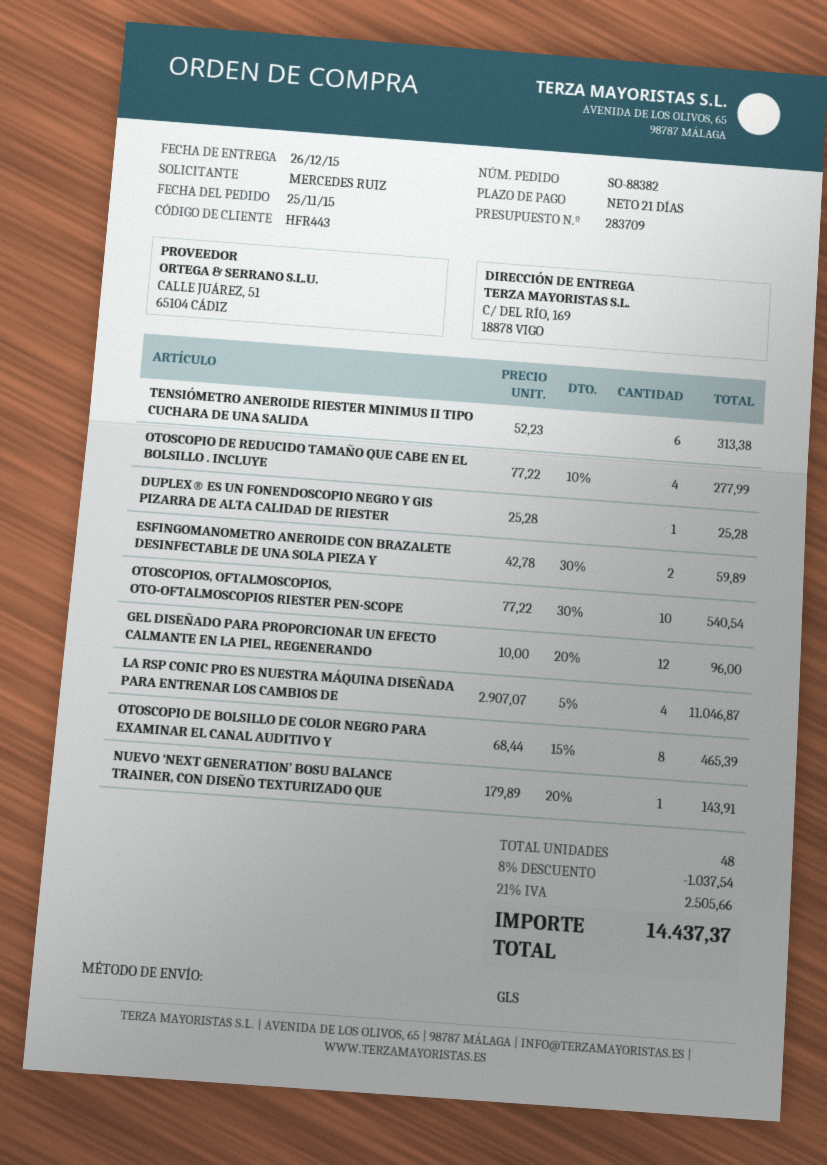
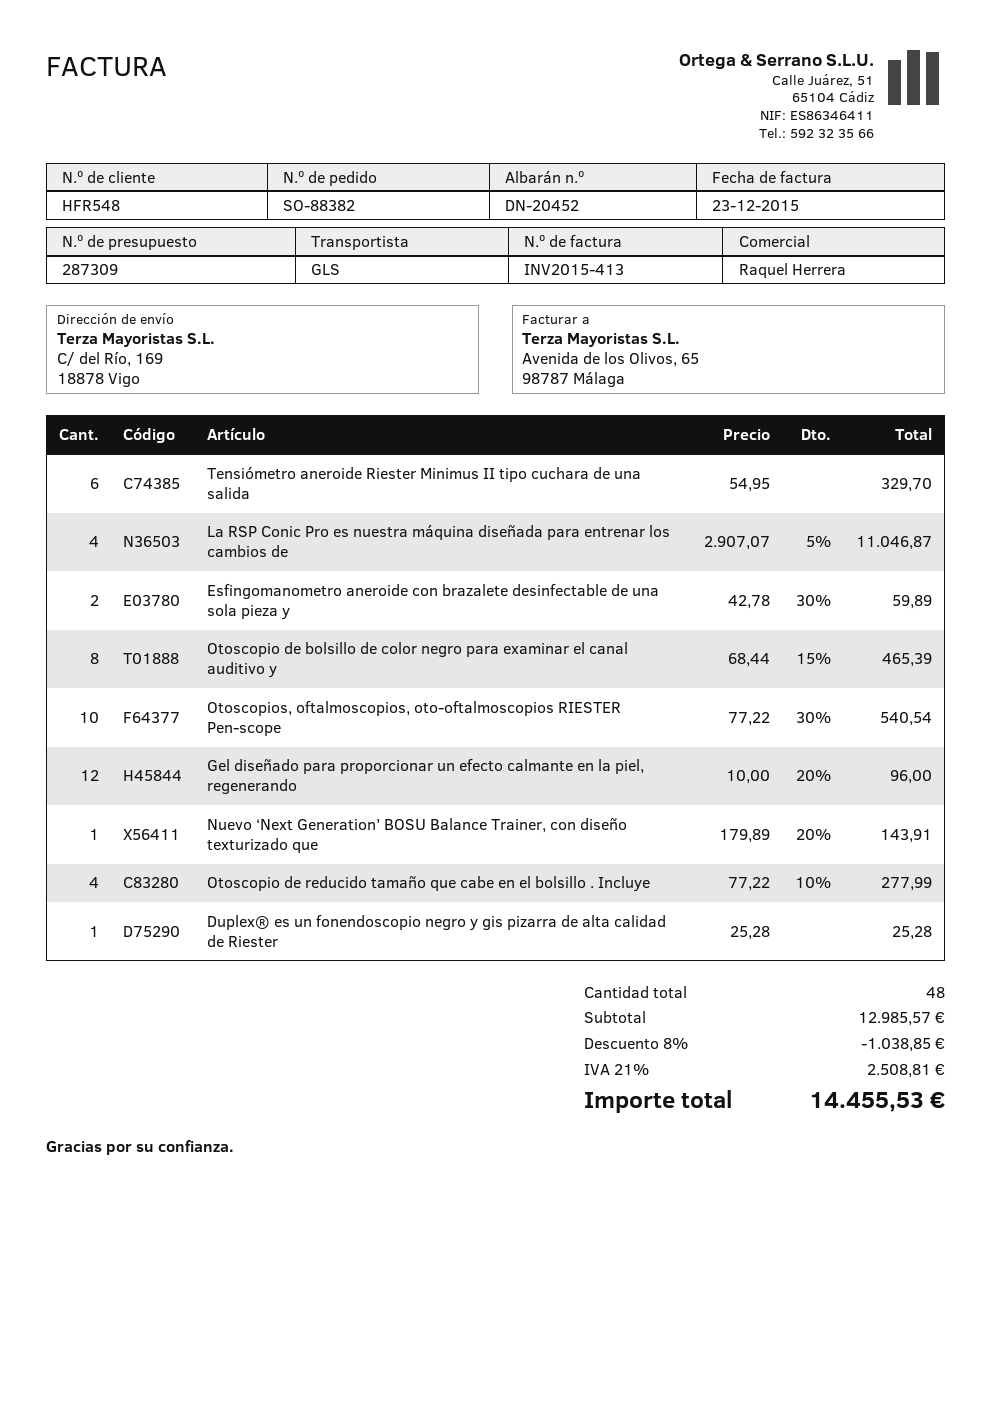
quote number: 283709 -> 287309
customer number: HFR443 -> HFR548
TENSIÓMETRO ANEROIDE RIESTER MINIMUS II TIPO CUCHARA DE UNA SALIDA: 6 x 52.23 = 313.38 -> 6 x 54.95 = 329.70
discount: 8% = 1037.54 -> 8% = 1038.85
tax: 21% = 2505.66 -> 21% = 2508.81
total: 14437.37 -> 14455.53

